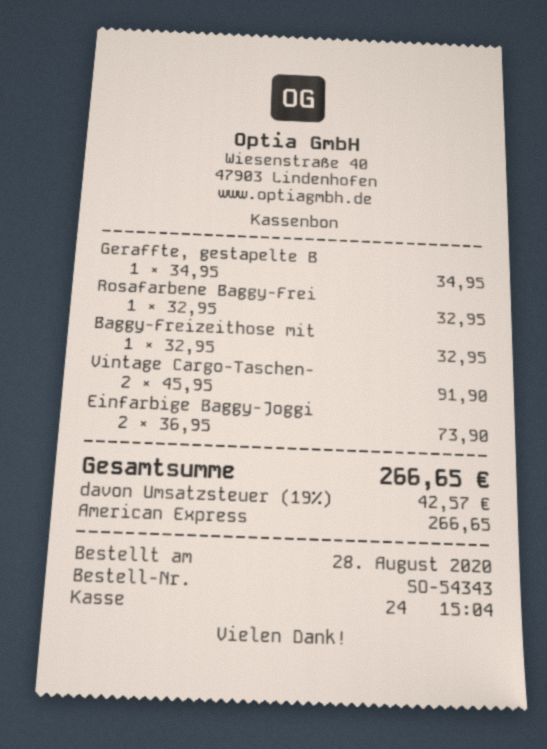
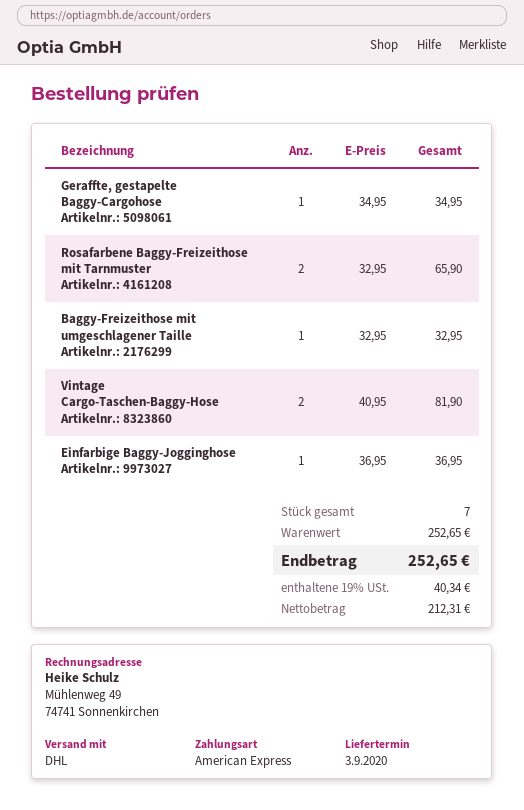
Rosafarbene Baggy-Frei: 1 x 32.95 = 32.95 -> 2 x 32.95 = 65.90
Vintage Cargo-Taschen-: 2 x 45.95 = 91.90 -> 2 x 40.95 = 81.90
Einfarbige Baggy-Joggi: 2 x 36.95 = 73.90 -> 1 x 36.95 = 36.95
tax: 19% = 42.57 -> 19% = 40.34
total: 266.65 -> 252.65

